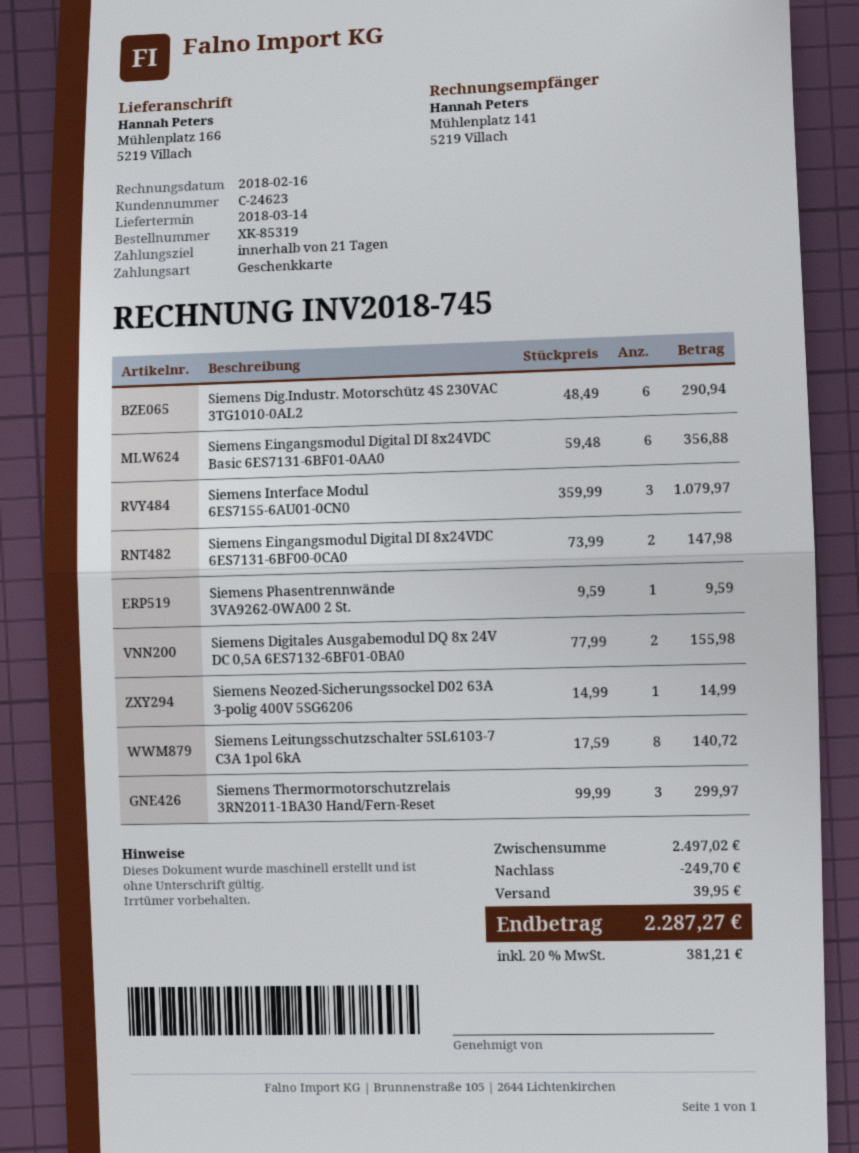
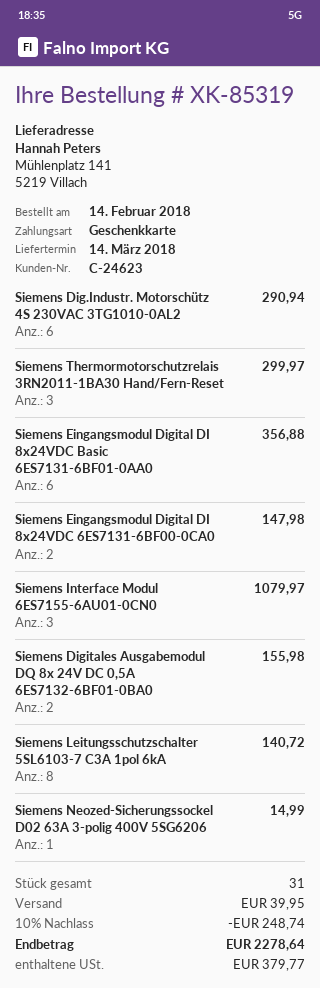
ship to: Mühlenplatz 166, 5219 Villach -> Mühlenplatz 141, 5219 Villach
Siemens Phasentrennwände 3VA9262-0WA00 2 St.: 1 for 9.59 -> none
discount: 249.70 -> 248.74
tax: 381.21 -> 379.77
total: 2287.27 -> 2278.64

